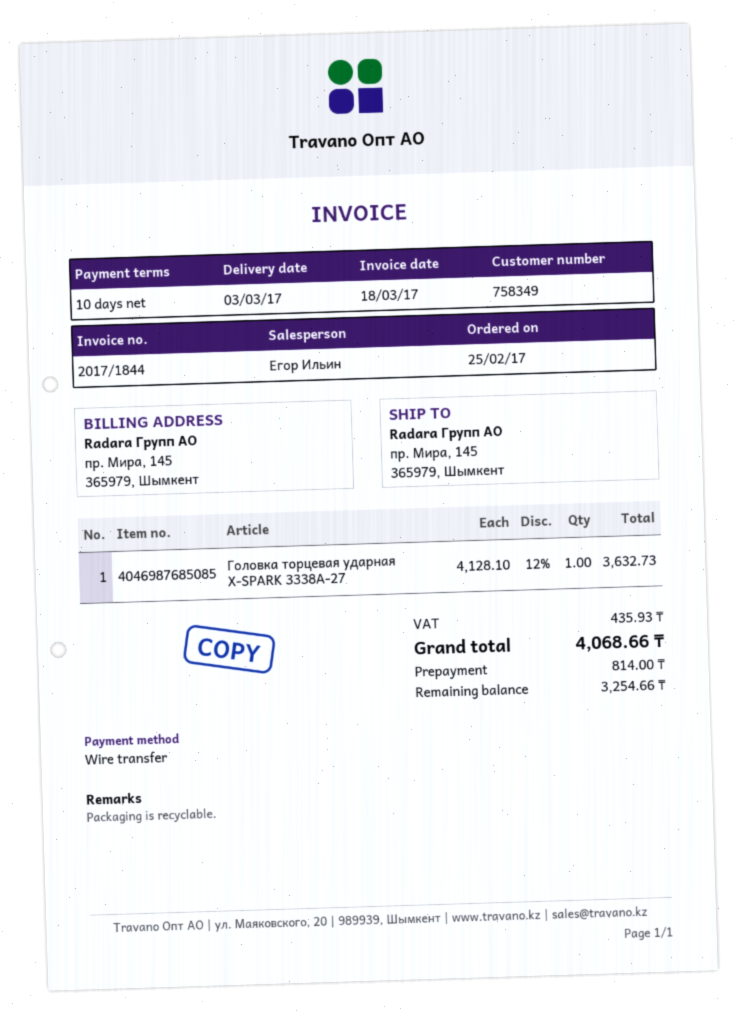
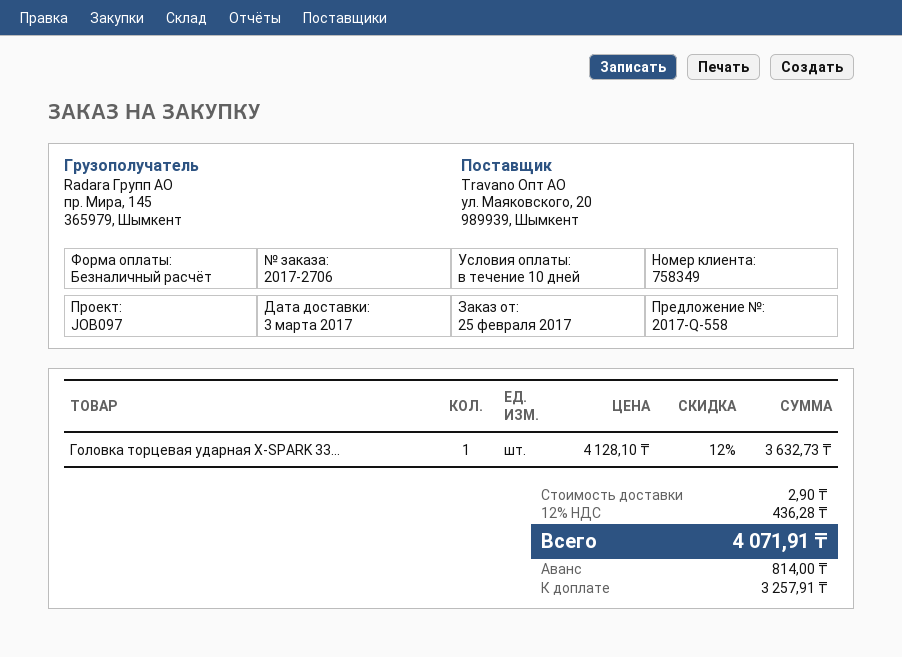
shipping: none -> 2.90
tax: 435.93 -> 436.28
total: 4068.66 -> 4071.91
balance: 3254.66 -> 3257.91

